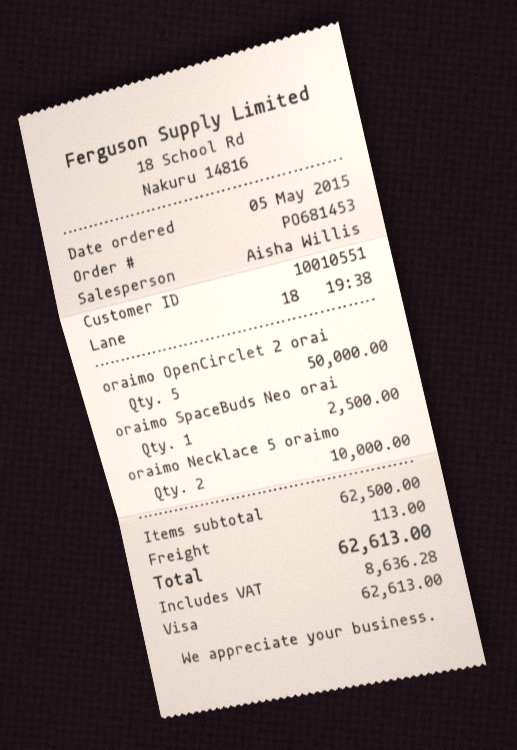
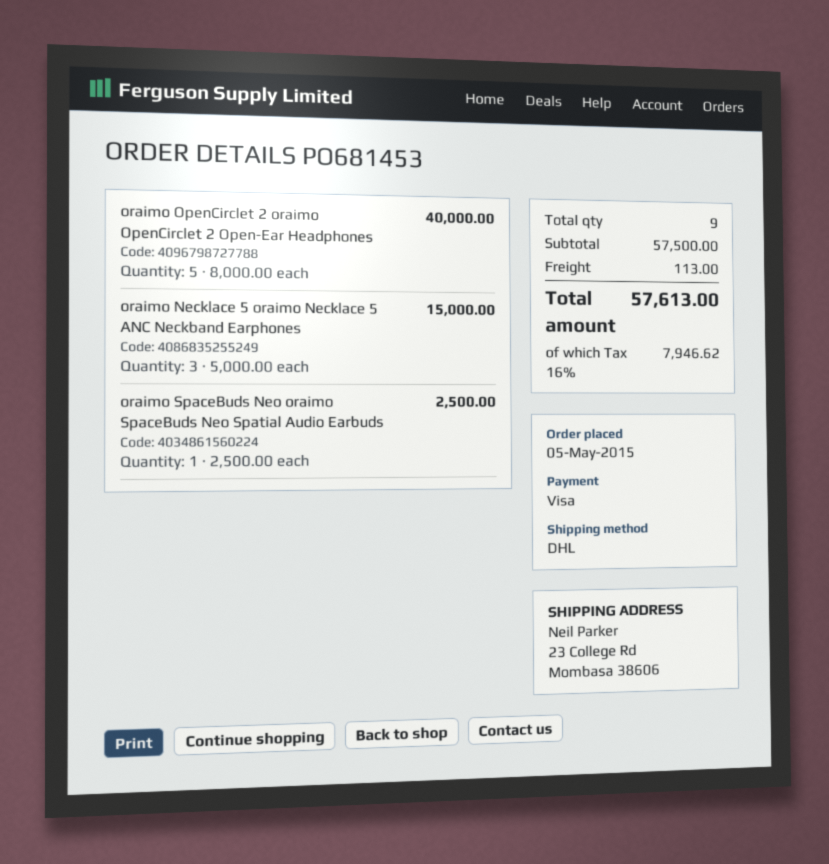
oraimo OpenCirclet 2 orai: 5 for 50000.00 -> 5 for 40000.00
oraimo Necklace 5 oraimo: 2 for 10000.00 -> 3 for 15000.00
subtotal: 62500.00 -> 57500.00
tax: 8636.28 -> 7946.62
total: 62613.00 -> 57613.00

